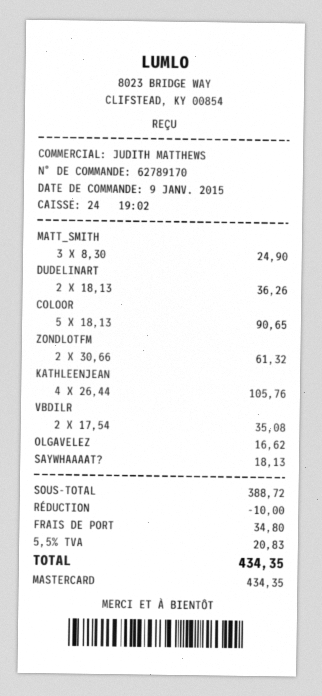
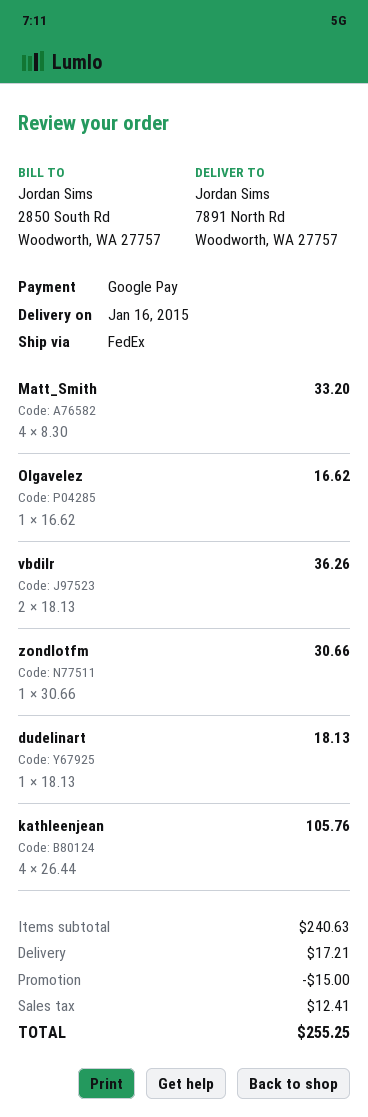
payment method: Mastercard -> Google Pay
MATT_SMITH: 3 x 8.30 = 24.90 -> 4 x 8.30 = 33.20
DUDELINART: 2 x 18.13 = 36.26 -> 1 x 18.13 = 18.13
COLOOR: 5 x 18.13 = 90.65 -> none
ZONDLOTFM: 2 x 30.66 = 61.32 -> 1 x 30.66 = 30.66
VBDILR: 2 x 17.54 = 35.08 -> 2 x 18.13 = 36.26
SAYWHAAAAT?: 1 x 18.13 = 18.13 -> none
subtotal: 388.72 -> 240.63
discount: 10.00 -> 15.00
shipping: 34.80 -> 17.21
tax: 20.83 -> 12.41
total: 434.35 -> 255.25

